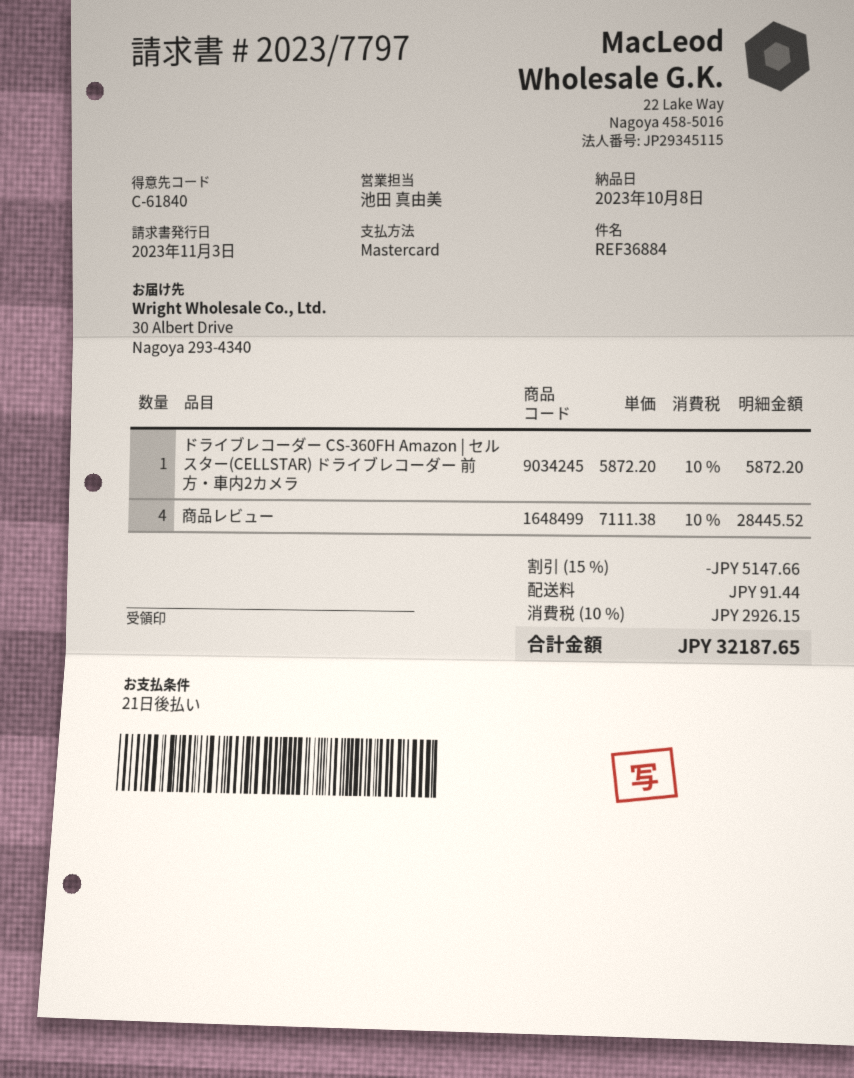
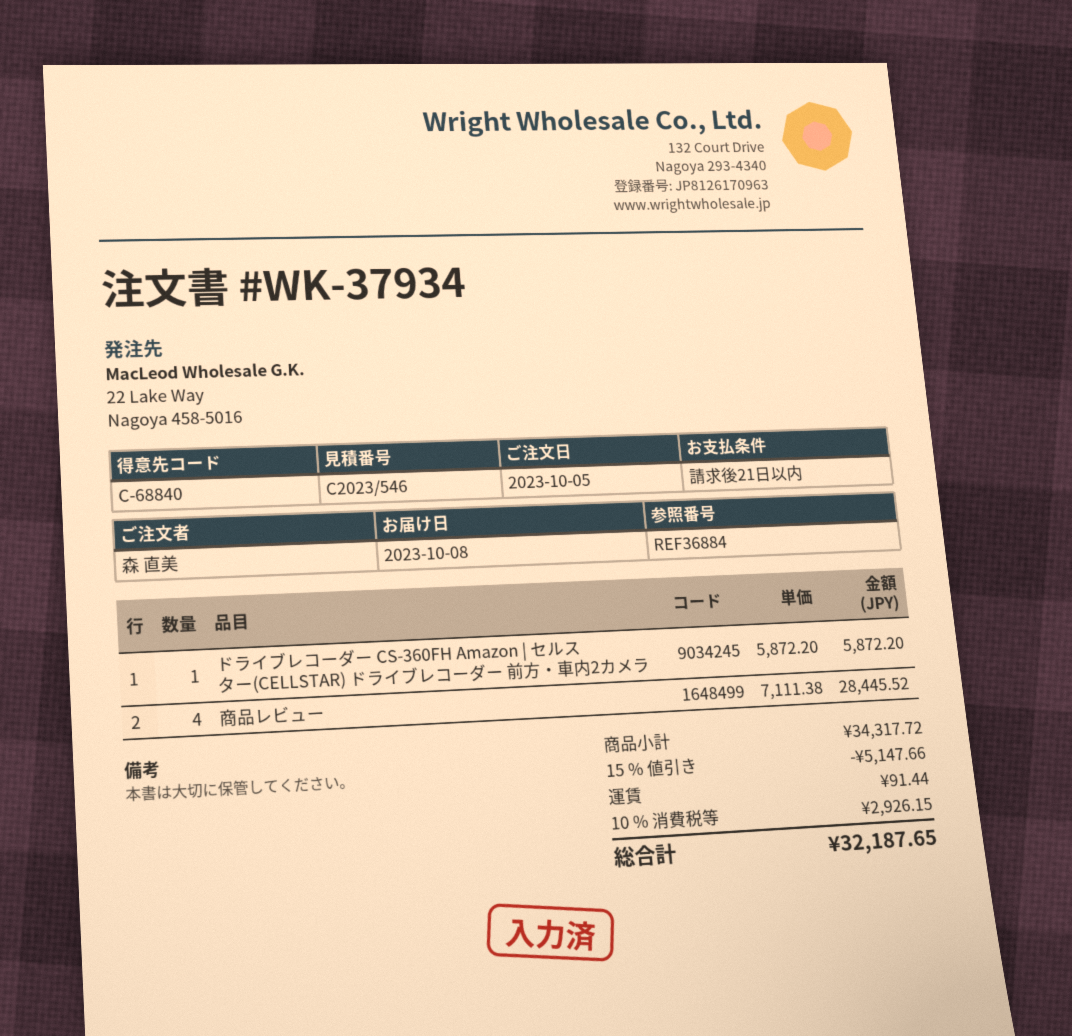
customer number: C-61840 -> C-68840

